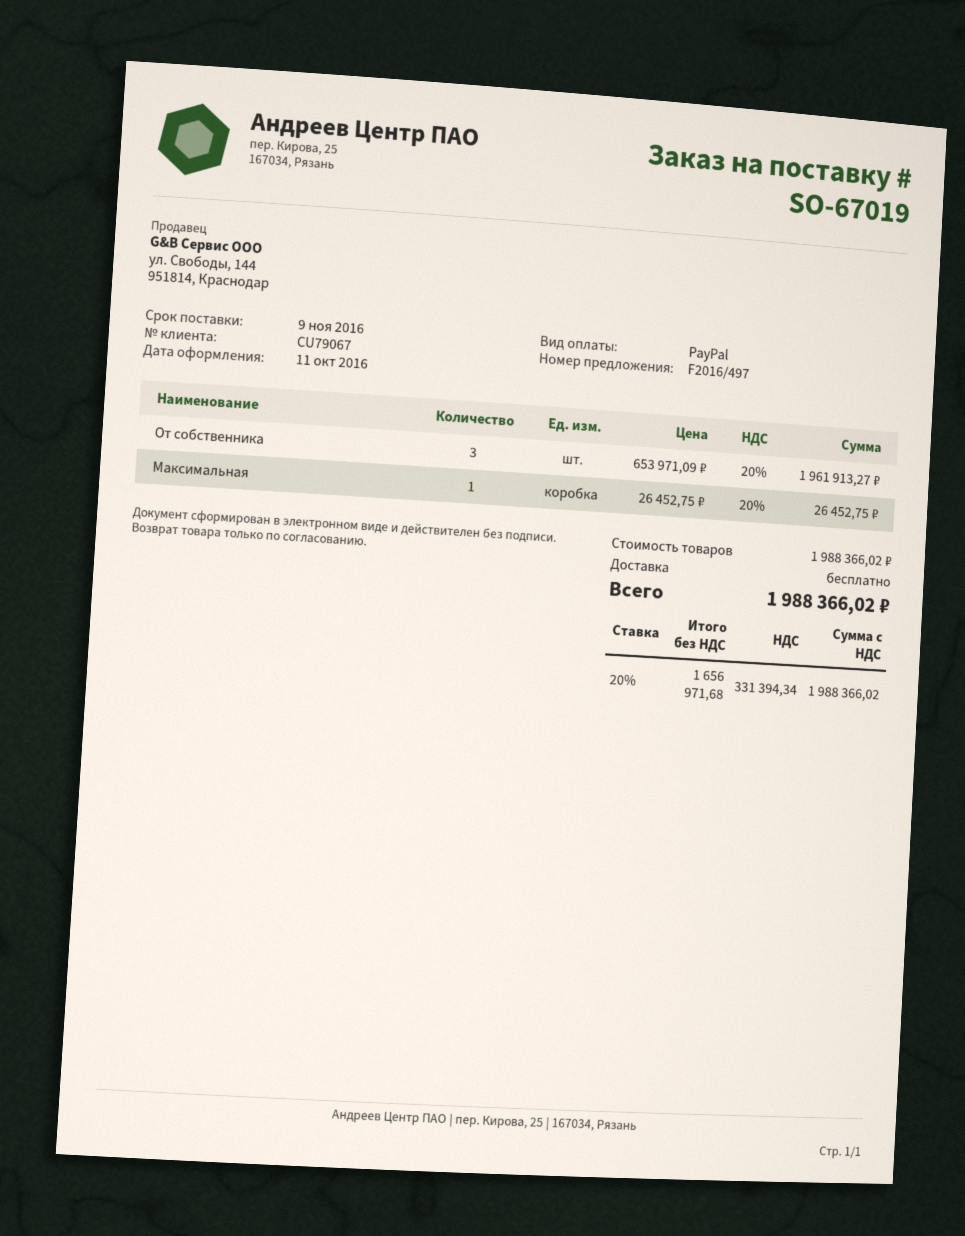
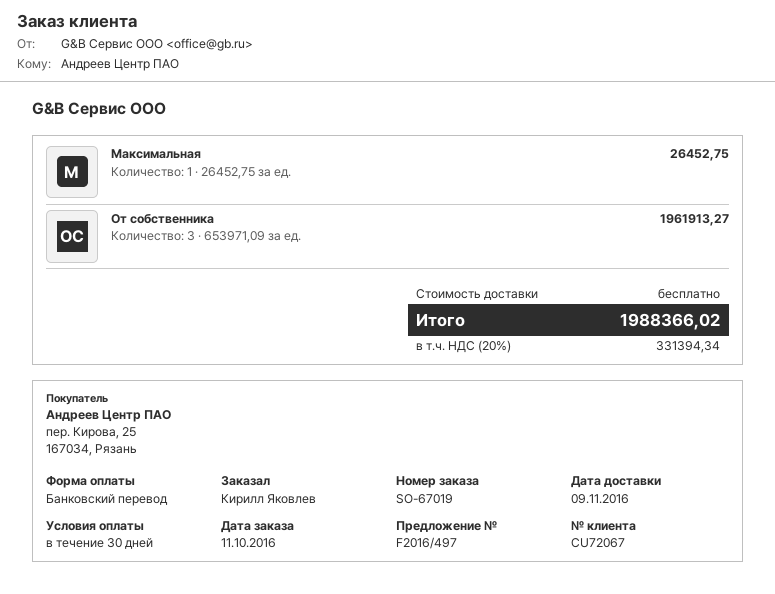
customer number: CU79067 -> CU72067
payment method: PayPal -> bank transfer

